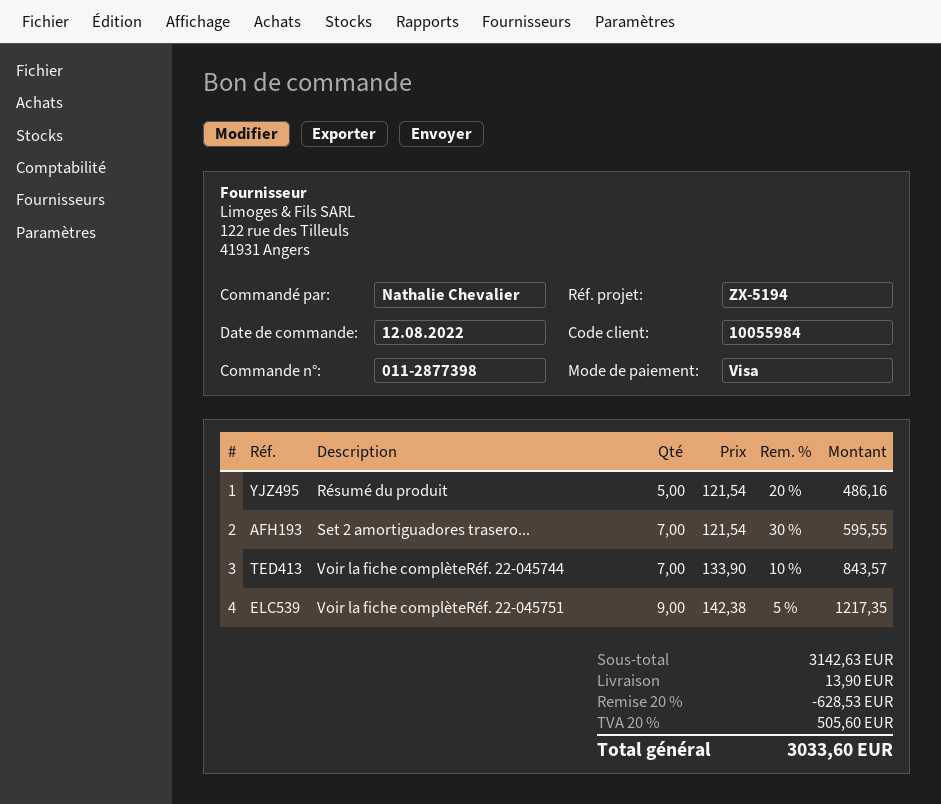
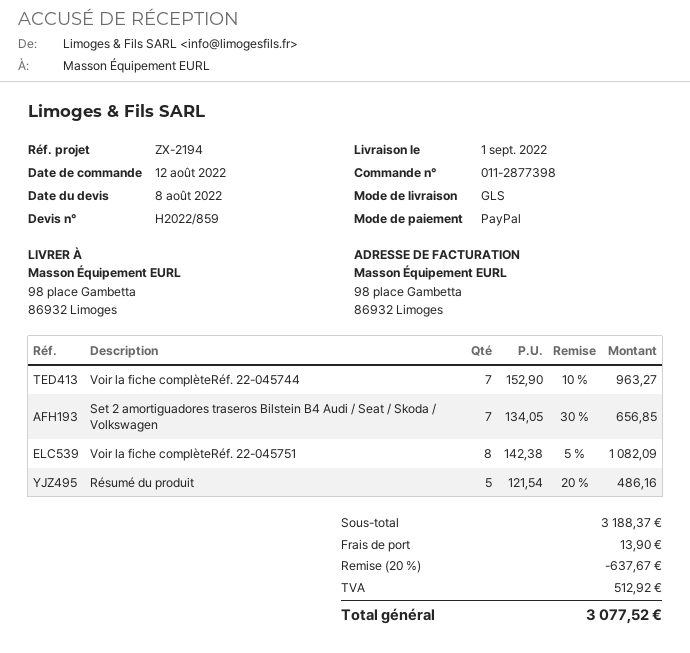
reference: ZX-5194 -> ZX-2194
payment method: Visa -> PayPal
Set 2 amortiguadores trasero...: 7 x 121.54 - 30% = 595.55 -> 7 x 134.05 - 30% = 656.85
Voir la fiche complèteRéf. 22-045744: 7 x 133.90 - 10% = 843.57 -> 7 x 152.90 - 10% = 963.27
Voir la fiche complèteRéf. 22-045751: 9 x 142.38 - 5% = 1217.35 -> 8 x 142.38 - 5% = 1082.09
subtotal: 3142.63 -> 3188.37
discount: 20% = 628.53 -> 20% = 637.67
tax: 505.60 -> 512.92
total: 3033.60 -> 3077.52

